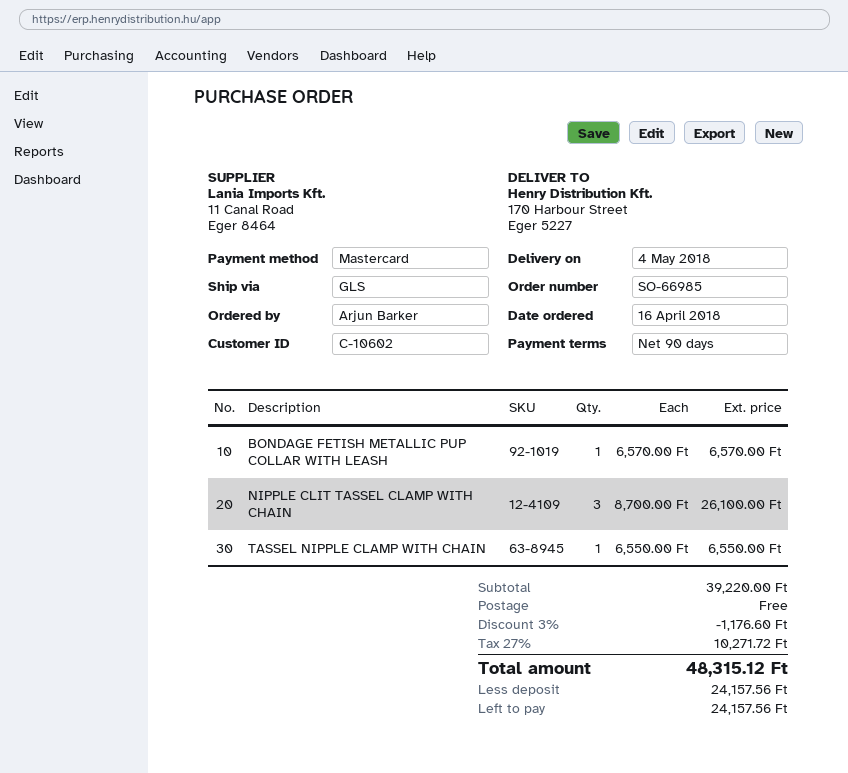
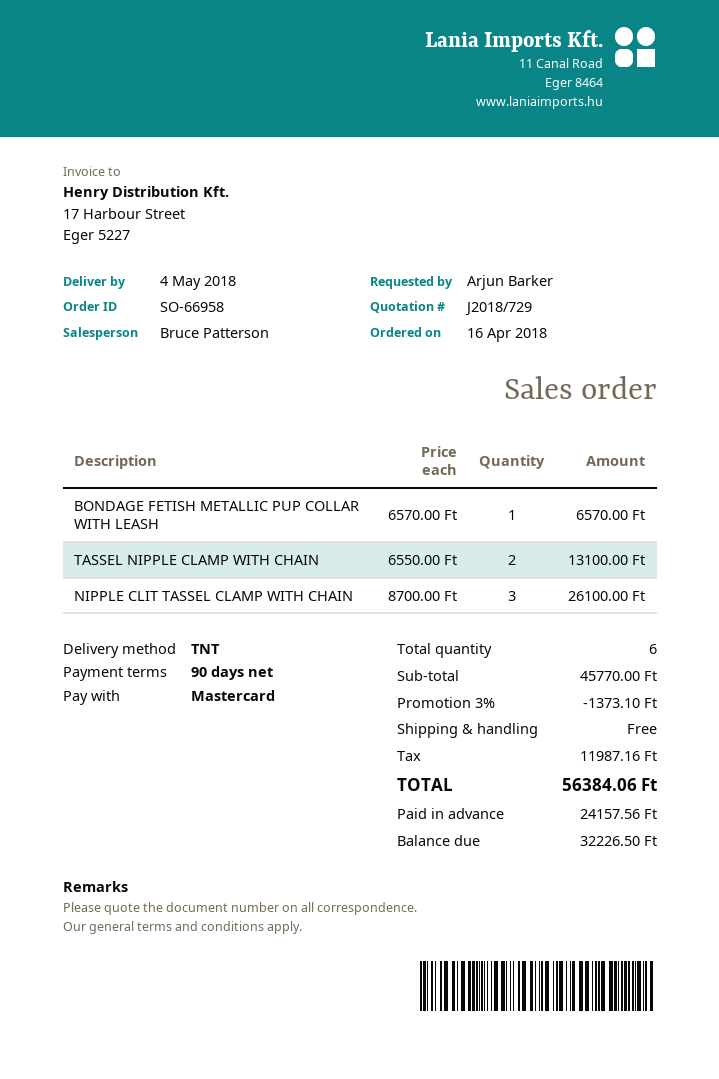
order number: SO-66985 -> SO-66958
shipping method: GLS -> TNT
TASSEL NIPPLE CLAMP WITH CHAIN: 1 x 6550.00 = 6550.00 -> 2 x 6550.00 = 13100.00
subtotal: 39220.00 -> 45770.00
discount: 3% = 1176.60 -> 3% = 1373.10
tax: 10271.72 -> 11987.16
total: 48315.12 -> 56384.06
balance: 24157.56 -> 32226.50

